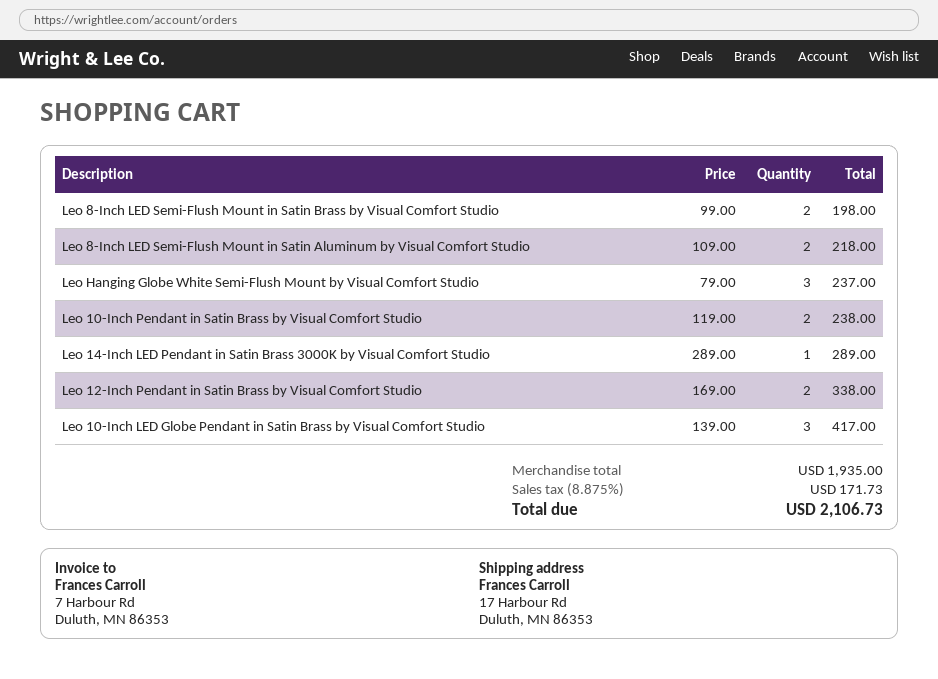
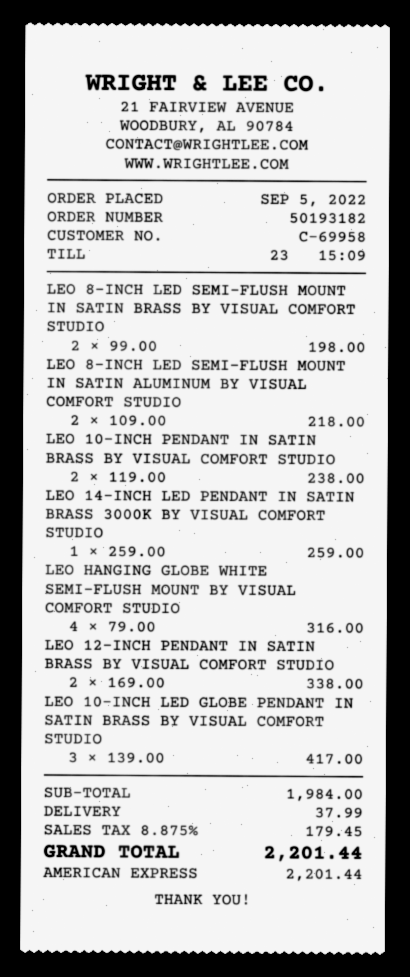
Leo Hanging Globe White Semi-Flush Mount by Visual Comfort Studio: 3 x 79.00 = 237.00 -> 4 x 79.00 = 316.00
Leo 14-Inch LED Pendant in Satin Brass 3000K by Visual Comfort Studio: 1 x 289.00 = 289.00 -> 1 x 259.00 = 259.00
subtotal: 1935.00 -> 1984.00
shipping: none -> 37.99
tax: 8.875% = 171.73 -> 8.875% = 179.45
total: 2106.73 -> 2201.44

